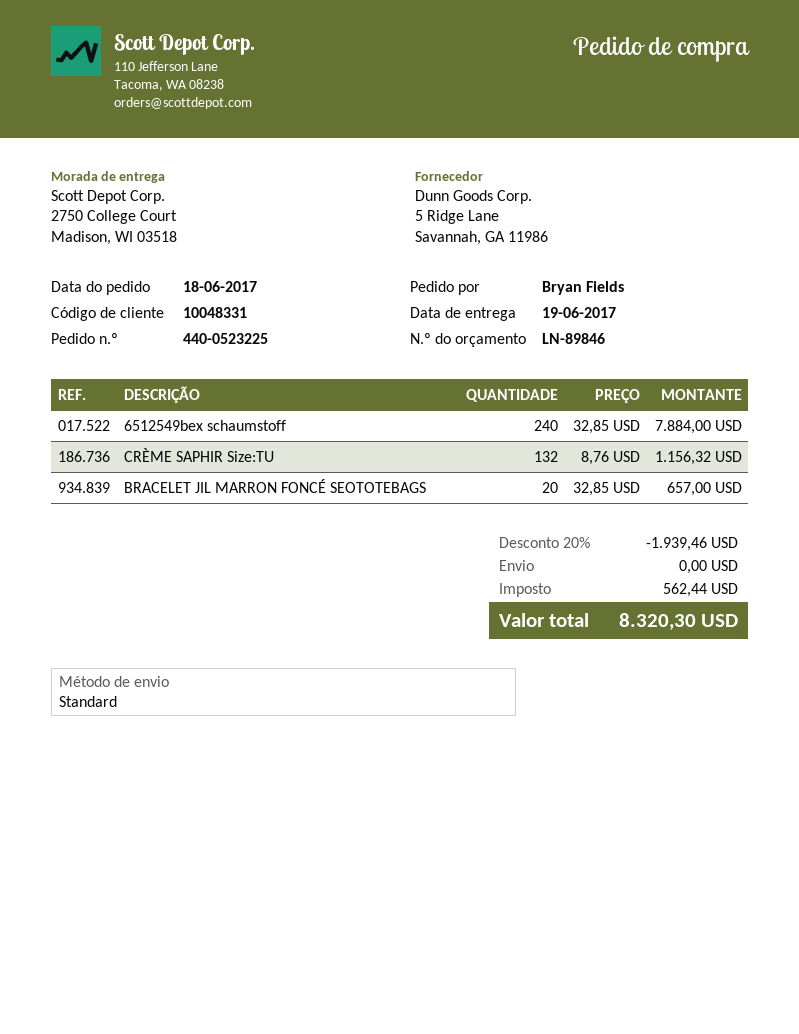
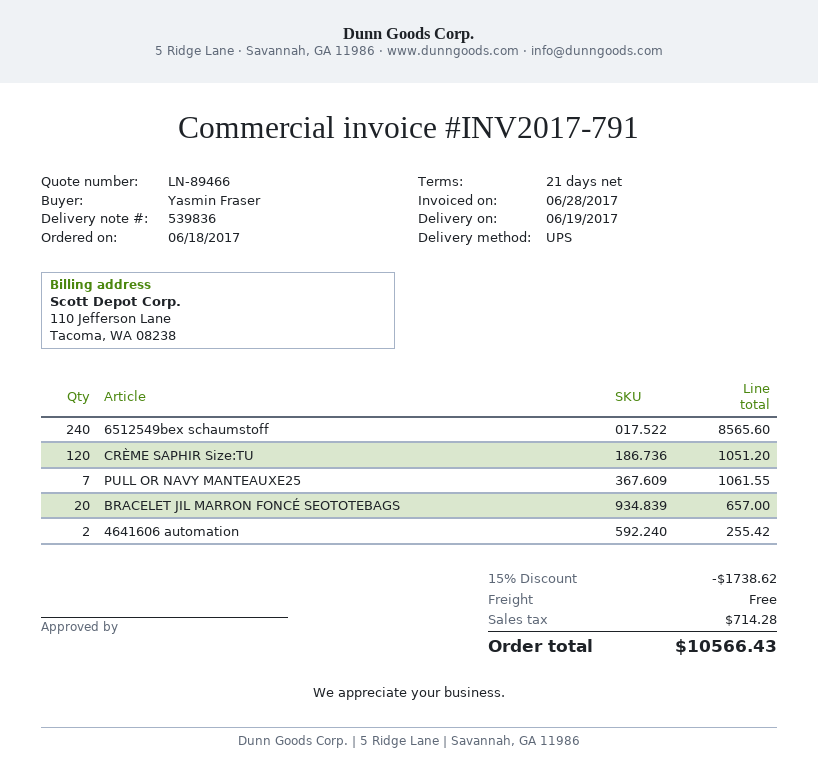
quote number: LN-89846 -> LN-89466
ordered by: Bryan Fields -> Yasmin Fraser
shipping method: standard -> UPS
6512549bex schaumstoff: 240 for 7884.00 -> 240 for 8565.60
CRÈME SAPHIR Size:TU: 132 for 1156.32 -> 120 for 1051.20
PULL OR NAVY MANTEAUXE25: none -> 7 for 1061.55
4641606 automation: none -> 2 for 255.42
discount: 20% = 1939.46 -> 15% = 1738.62
tax: 562.44 -> 714.28
total: 8320.30 -> 10566.43

